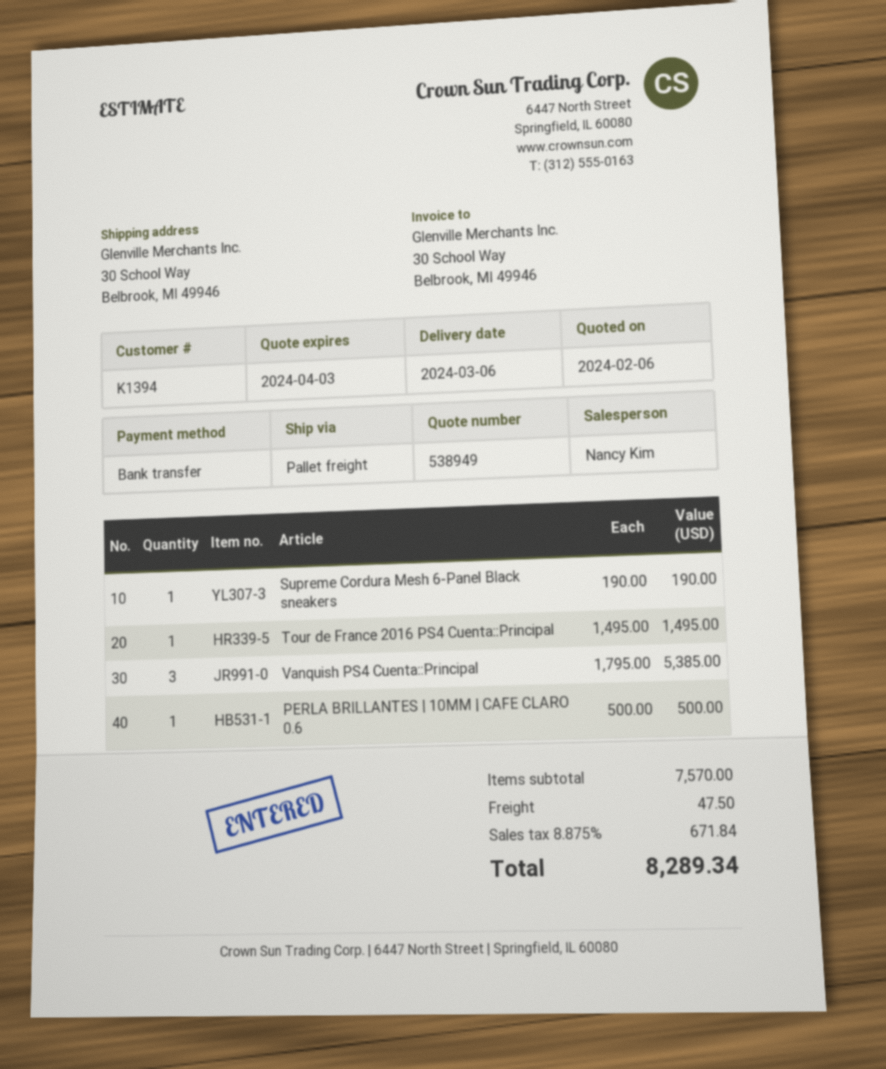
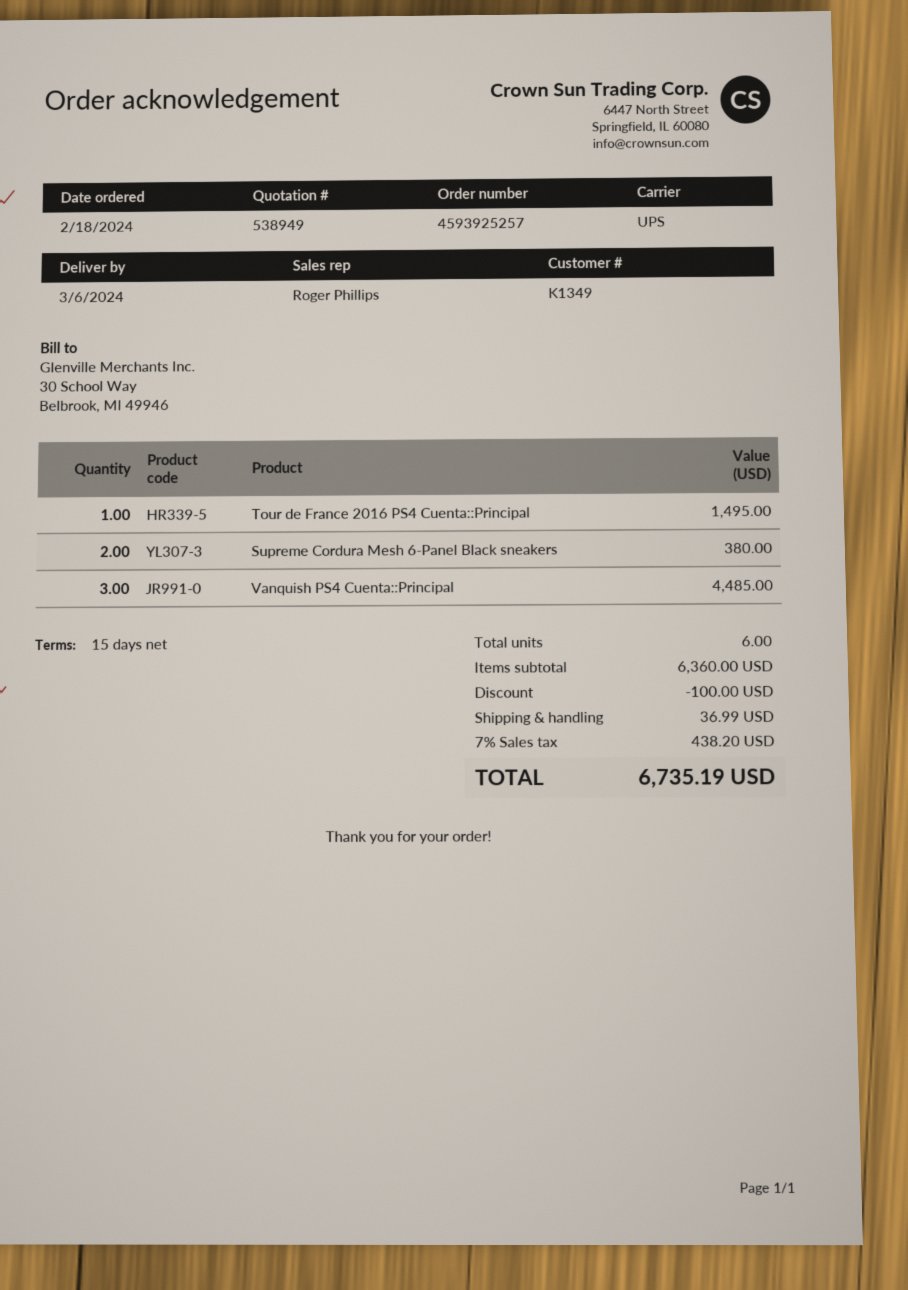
customer number: K1394 -> K1349
sales rep: Nancy Kim -> Roger Phillips
shipping method: pallet freight -> UPS
Supreme Cordura Mesh 6-Panel Black sneakers: 1 for 190.00 -> 2 for 380.00
Vanquish PS4 Cuenta::Principal: 3 for 5385.00 -> 3 for 4485.00
PERLA BRILLANTES | 10MM | CAFE CLARO 0.6: 1 for 500.00 -> none
subtotal: 7570.00 -> 6360.00
discount: none -> 100.00
shipping: 47.50 -> 36.99
tax: 8.875% = 671.84 -> 7% = 438.20
total: 8289.34 -> 6735.19

